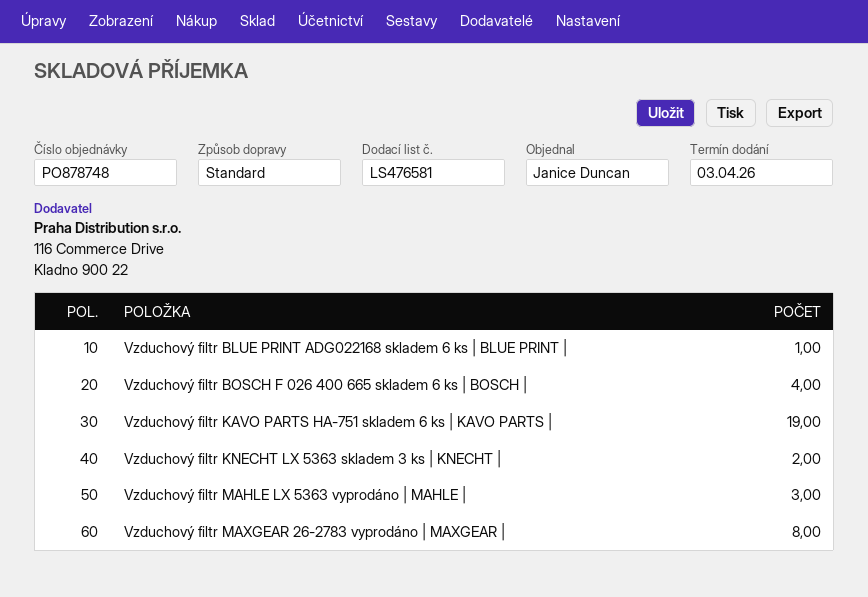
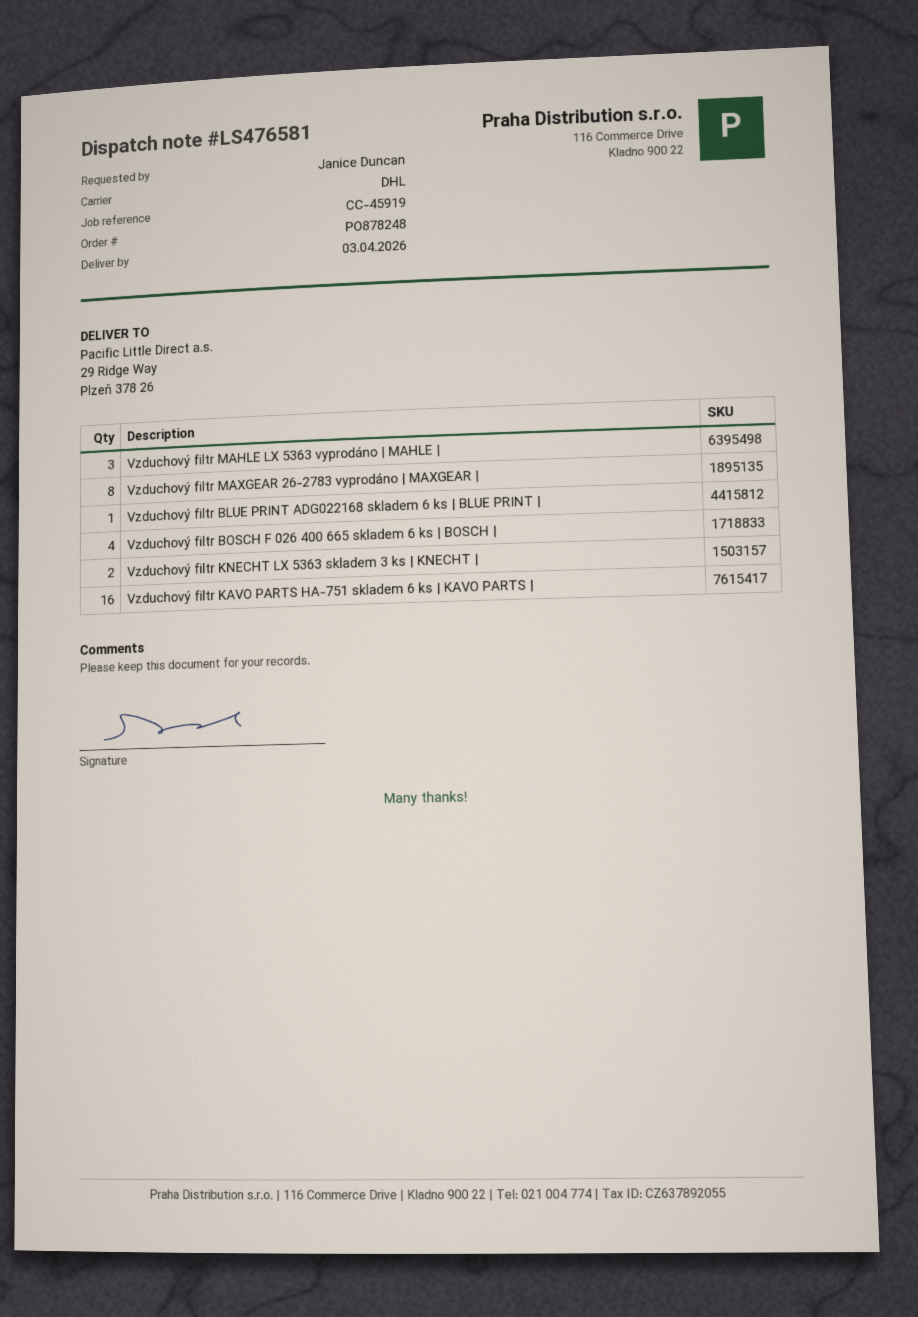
order number: PO878748 -> PO878248
shipping method: standard -> DHL
Vzduchový filtr KAVO PARTS HA-751 skladem 6 ks | KAVO PARTS |: 19 -> 16

